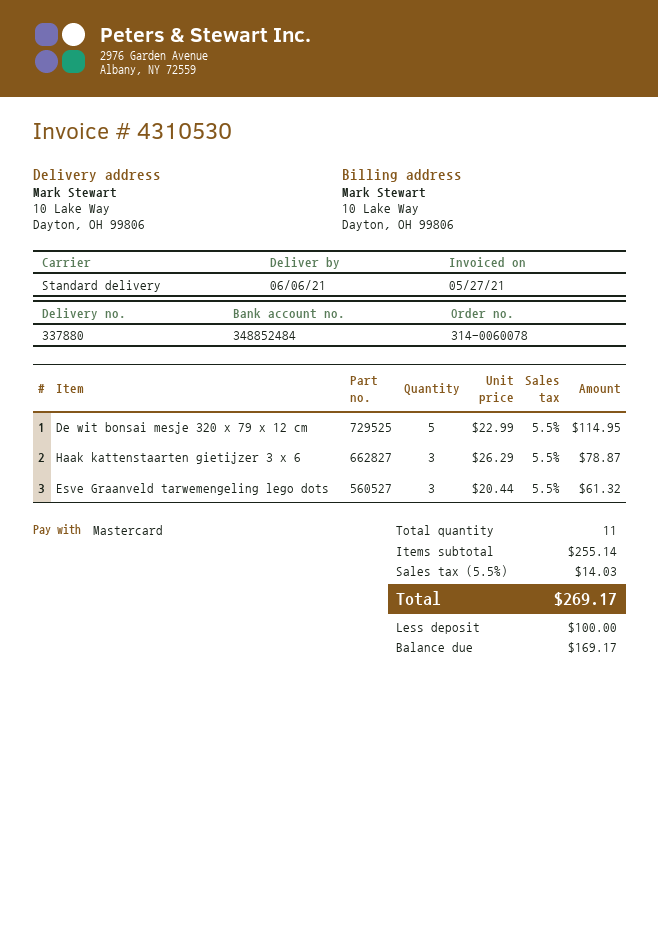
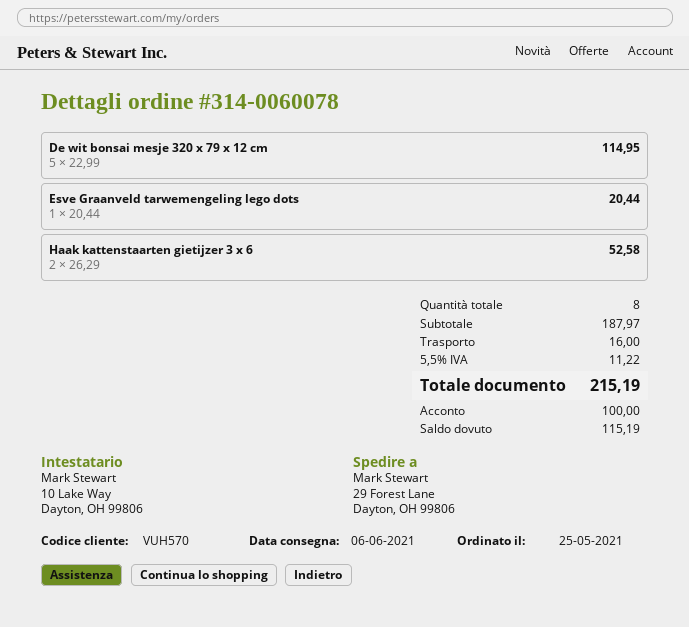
ship to: 10 Lake Way, Dayton, OH 99806 -> 29 Forest Lane, Dayton, OH 99806
Haak kattenstaarten gietijzer 3 x 6: 3 x 26.29 = 78.87 -> 2 x 26.29 = 52.58
Esve Graanveld tarwemengeling lego dots: 3 x 20.44 = 61.32 -> 1 x 20.44 = 20.44
total quantity: 11 -> 8
subtotal: 255.14 -> 187.97
shipping: none -> 16.00
tax: 5.5% = 14.03 -> 5.5% = 11.22
total: 269.17 -> 215.19
balance: 169.17 -> 115.19

